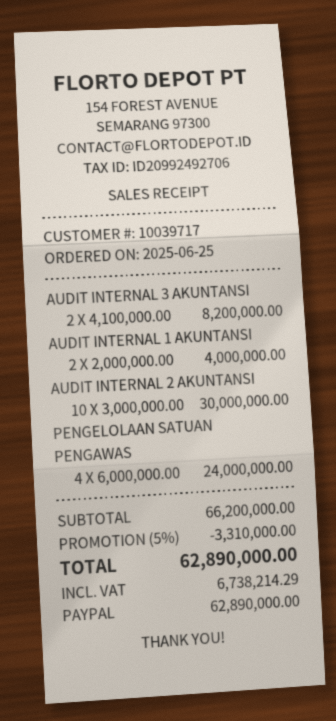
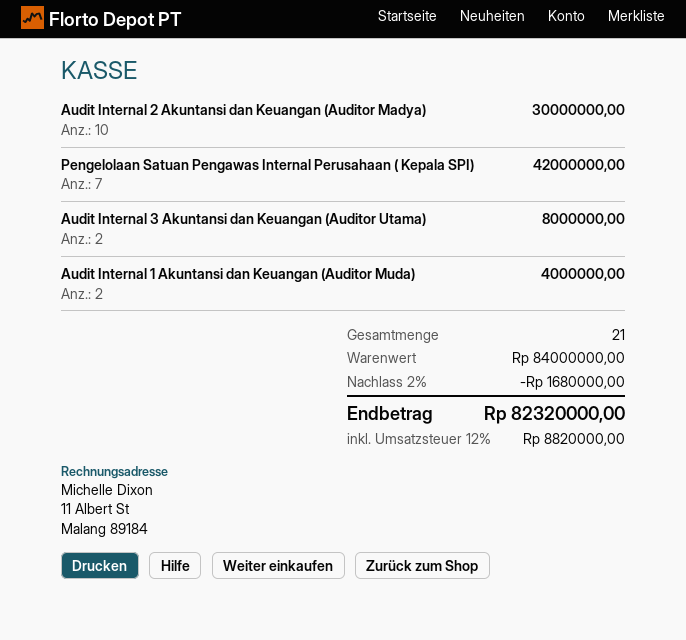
AUDIT INTERNAL 3 AKUNTANSI: 2 for 8200000.00 -> 2 for 8000000.00
PENGELOLAAN SATUAN PENGAWAS: 4 for 24000000.00 -> 7 for 42000000.00
subtotal: 66200000.00 -> 84000000.00
discount: 5% = 3310000.00 -> 2% = 1680000.00
tax: 6738214.29 -> 8820000.00
total: 62890000.00 -> 82320000.00

